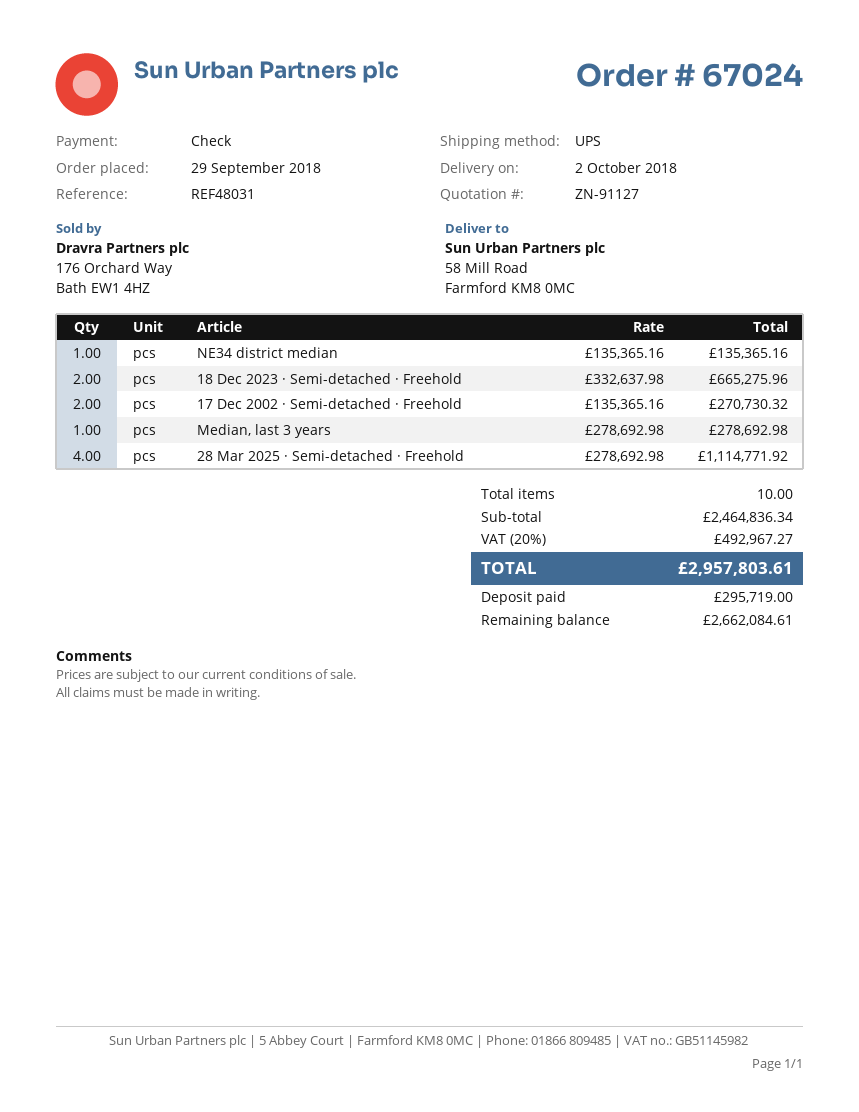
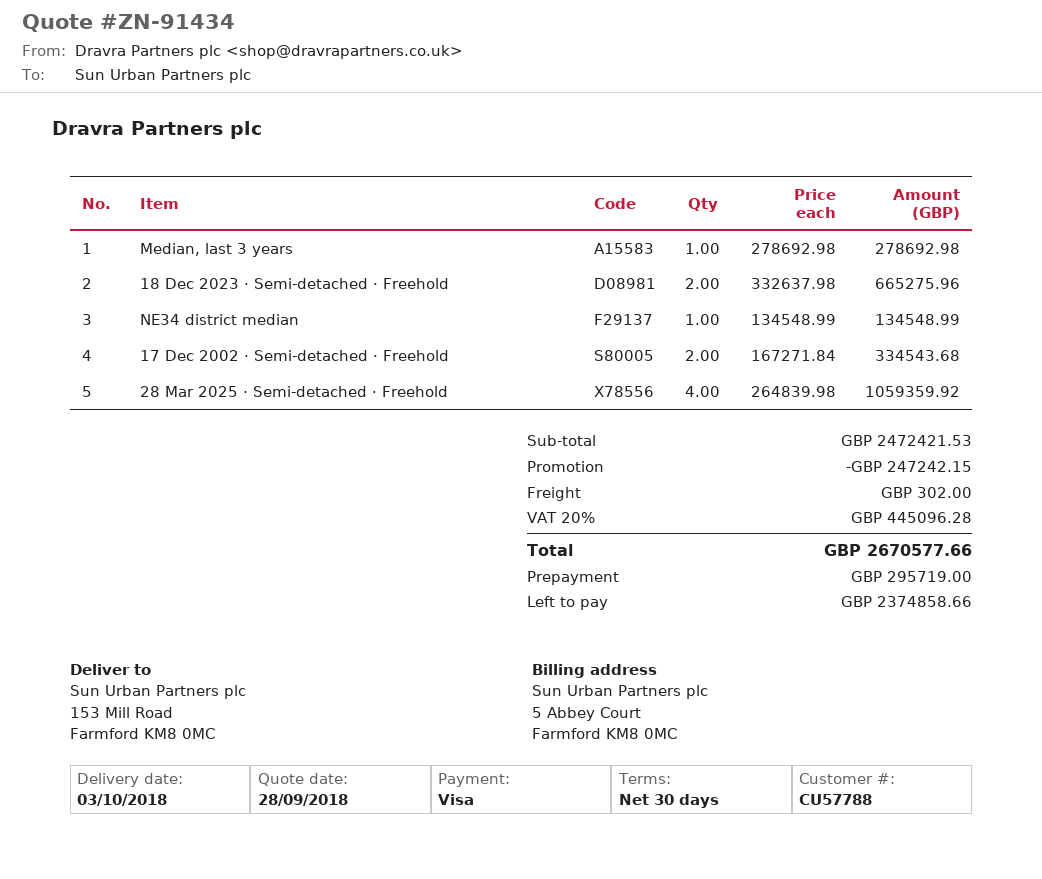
quote number: ZN-91127 -> ZN-91434
delivery date: 2018-10-02 -> 2018-10-03
payment method: cheque -> Visa
ship to: 58 Mill Road, Farmford KM8 0MC -> 153 Mill Road, Farmford KM8 0MC
NE34 district median: 1 x 135365.16 = 135365.16 -> 1 x 134548.99 = 134548.99
17 Dec 2002 · Semi-detached · Freehold: 2 x 135365.16 = 270730.32 -> 2 x 167271.84 = 334543.68
28 Mar 2025 · Semi-detached · Freehold: 4 x 278692.98 = 1114771.92 -> 4 x 264839.98 = 1059359.92
subtotal: 2464836.34 -> 2472421.53
discount: none -> 247242.15
shipping: none -> 302.00
tax: 20% = 492967.27 -> 20% = 445096.28
total: 2957803.61 -> 2670577.66
balance: 2662084.61 -> 2374858.66

